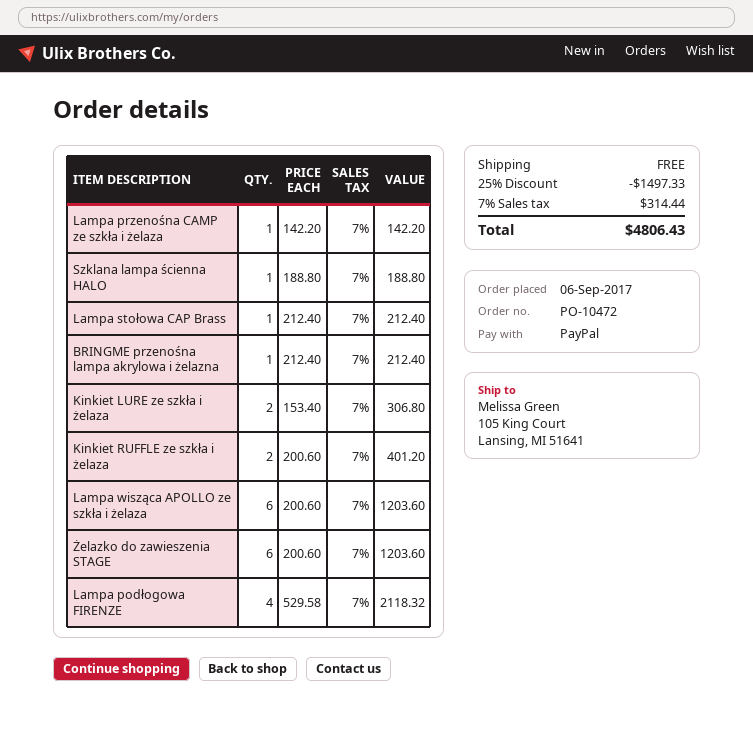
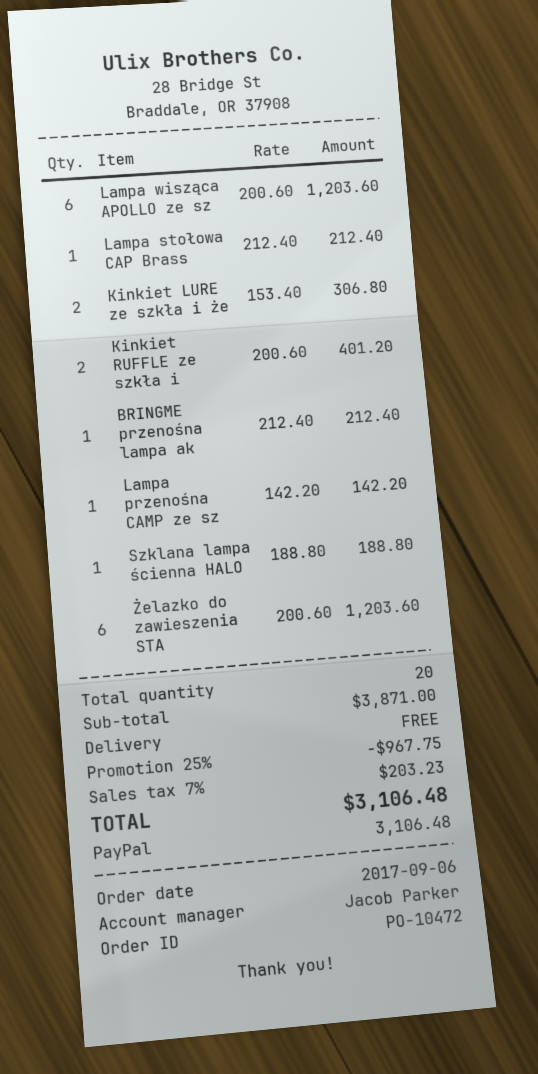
Lampa podłogowa FIRENZE: 4 x 529.58 = 2118.32 -> none
discount: 25% = 1497.33 -> 25% = 967.75
tax: 7% = 314.44 -> 7% = 203.23
total: 4806.43 -> 3106.48

